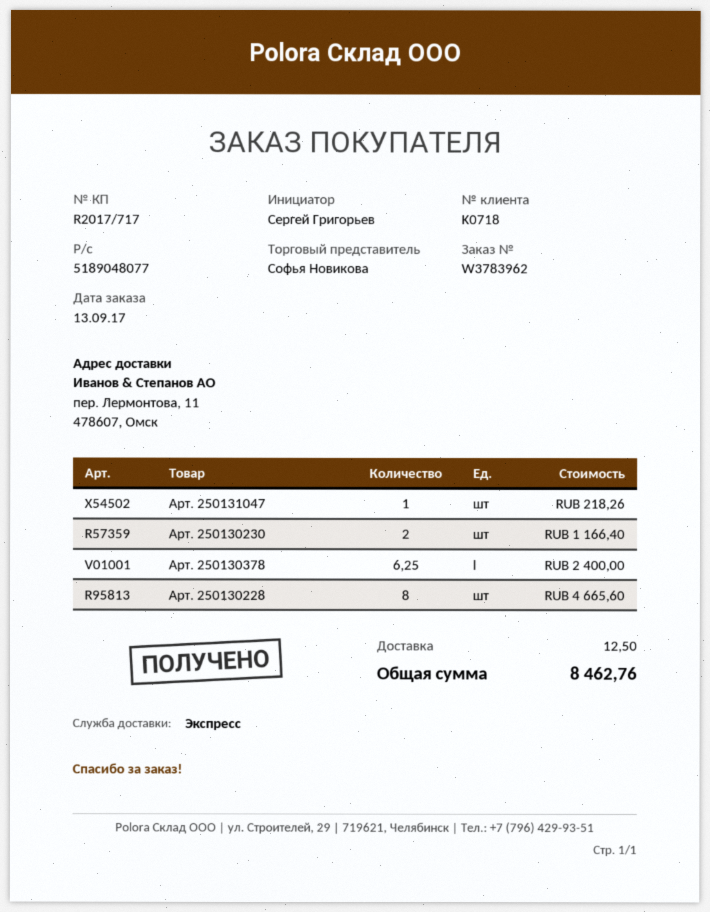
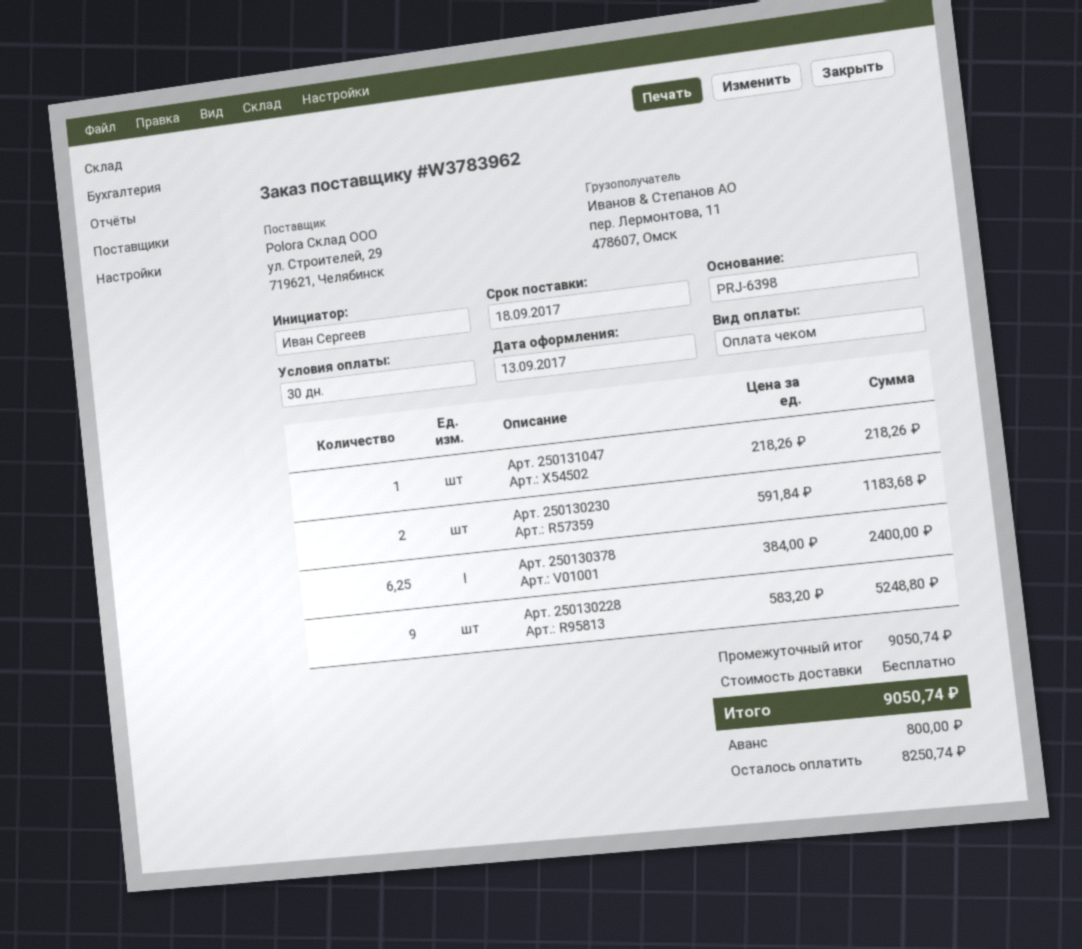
ordered by: Сергей Григорьев -> Иван Сергеев
Арт. 250130230: 2 for 1166.40 -> 2 for 1183.68
Арт. 250130228: 8 for 4665.60 -> 9 for 5248.80
shipping: 12.50 -> 0.00
total: 8462.76 -> 9050.74

